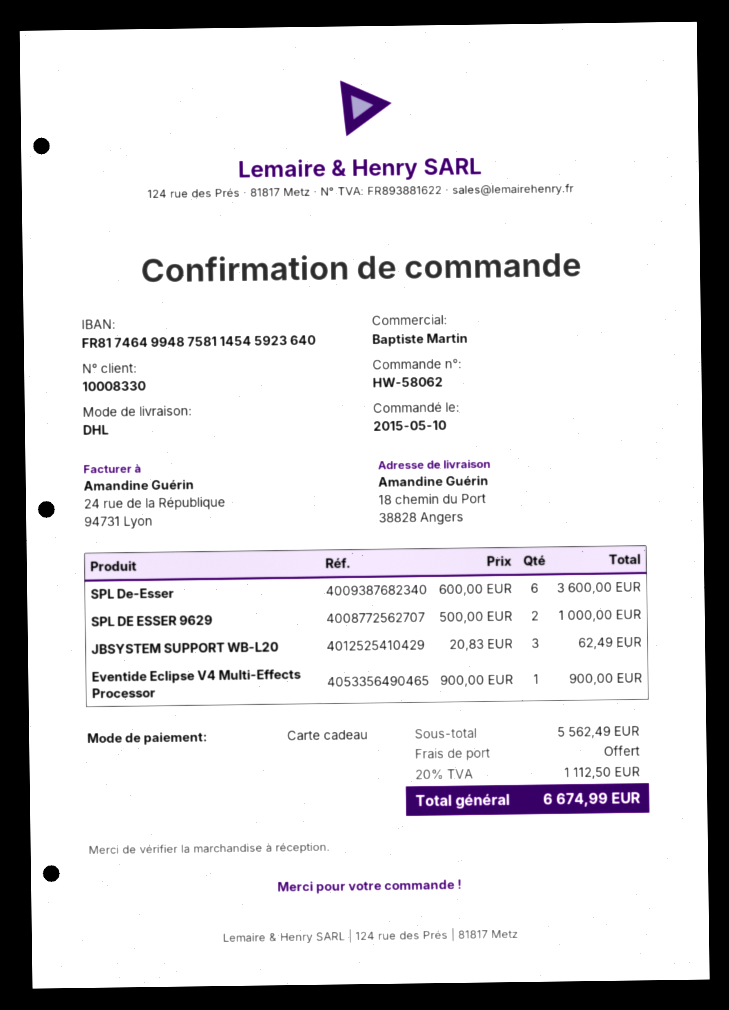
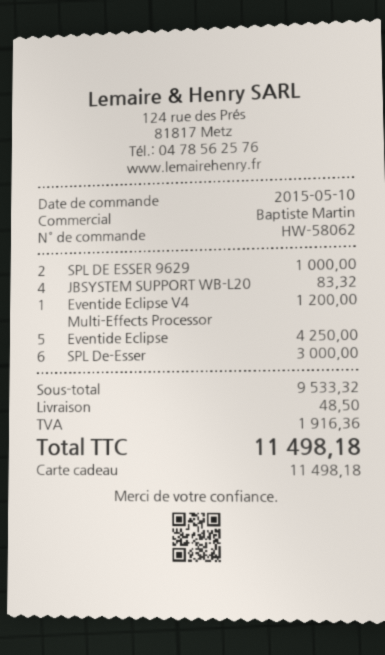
SPL De-Esser: 6 for 3600.00 -> 6 for 3000.00
JBSYSTEM SUPPORT WB-L20: 3 for 62.49 -> 4 for 83.32
Eventide Eclipse V4 Multi-Effects Processor: 1 for 900.00 -> 1 for 1200.00
Eventide Eclipse: none -> 5 for 4250.00
subtotal: 5562.49 -> 9533.32
shipping: 0.00 -> 48.50
tax: 1112.50 -> 1916.36
total: 6674.99 -> 11498.18

